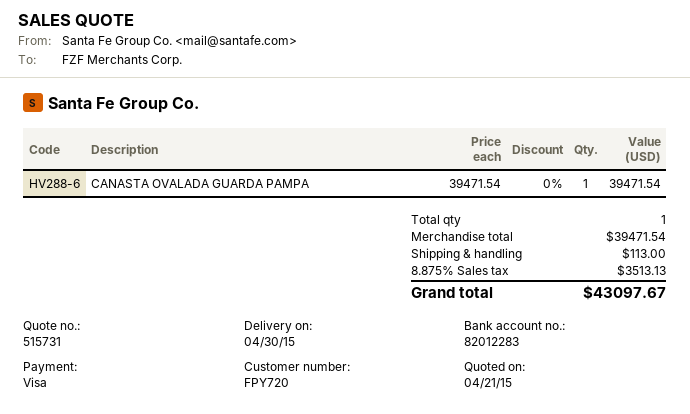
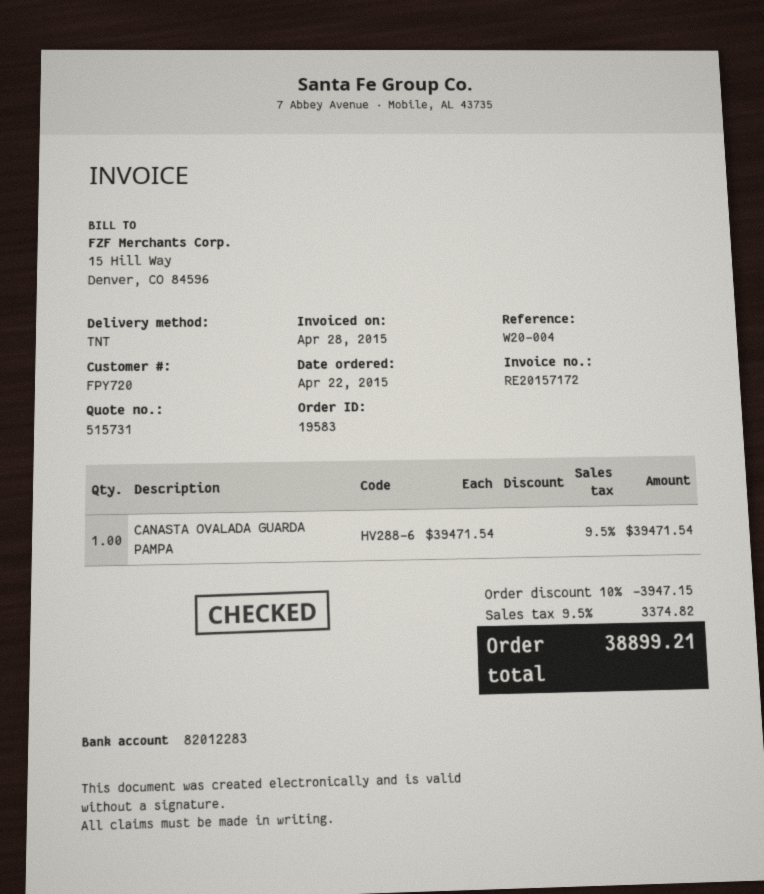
discount: none -> 10% = 3947.15
shipping: 113.00 -> none
tax: 8.875% = 3513.13 -> 9.5% = 3374.82
total: 43097.67 -> 38899.21

